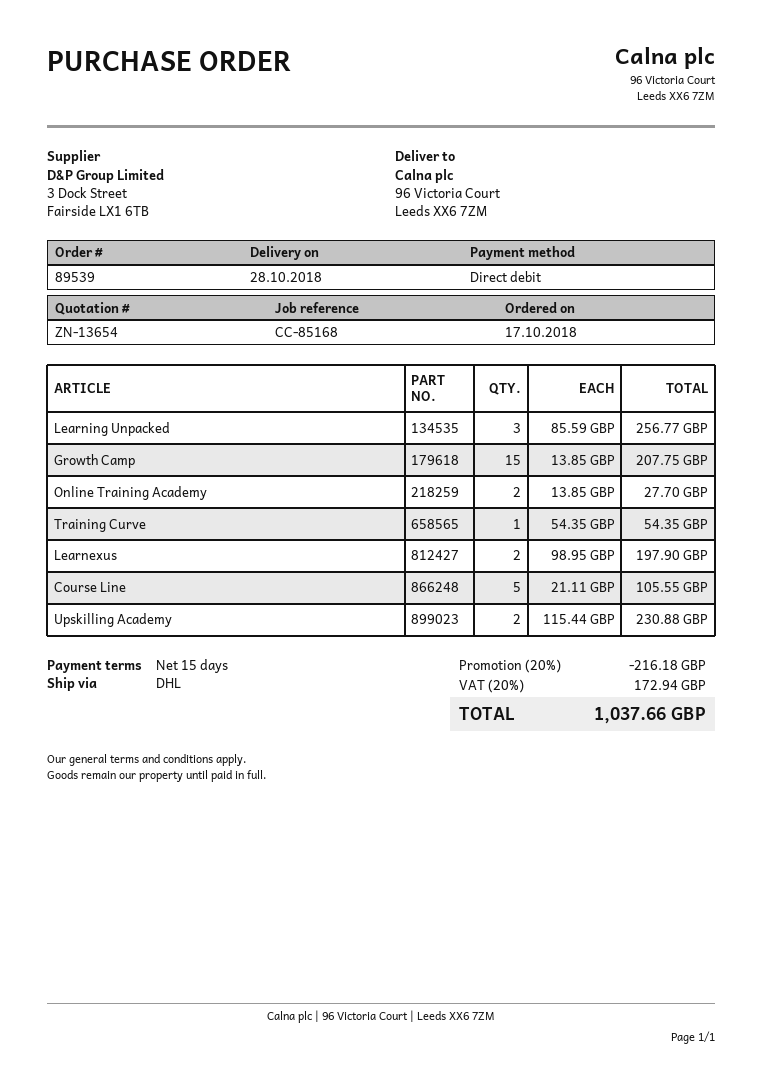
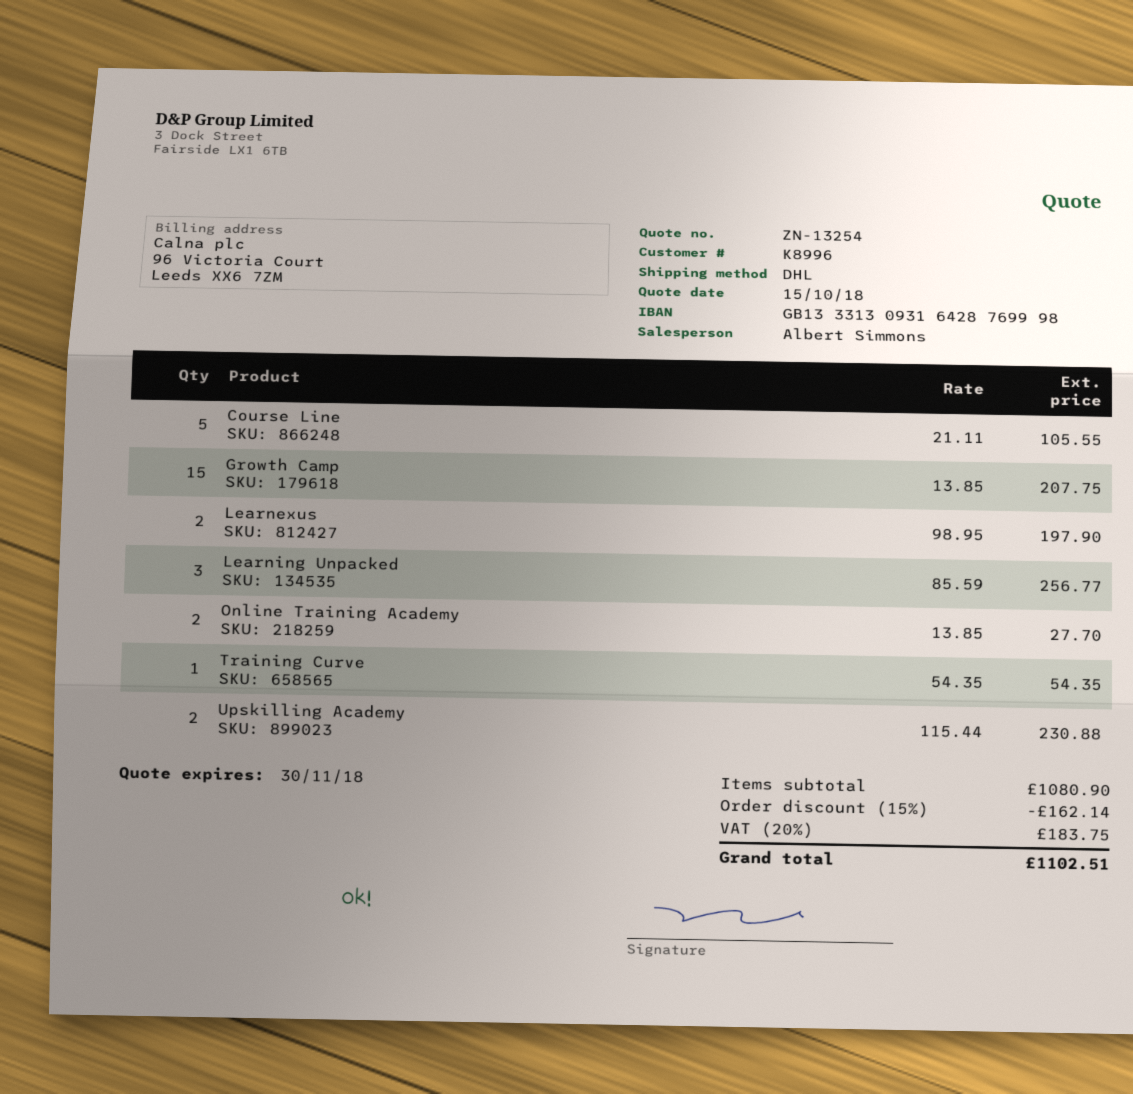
quote number: ZN-13654 -> ZN-13254
discount: 20% = 216.18 -> 15% = 162.14
tax: 20% = 172.94 -> 20% = 183.75
total: 1037.66 -> 1102.51

